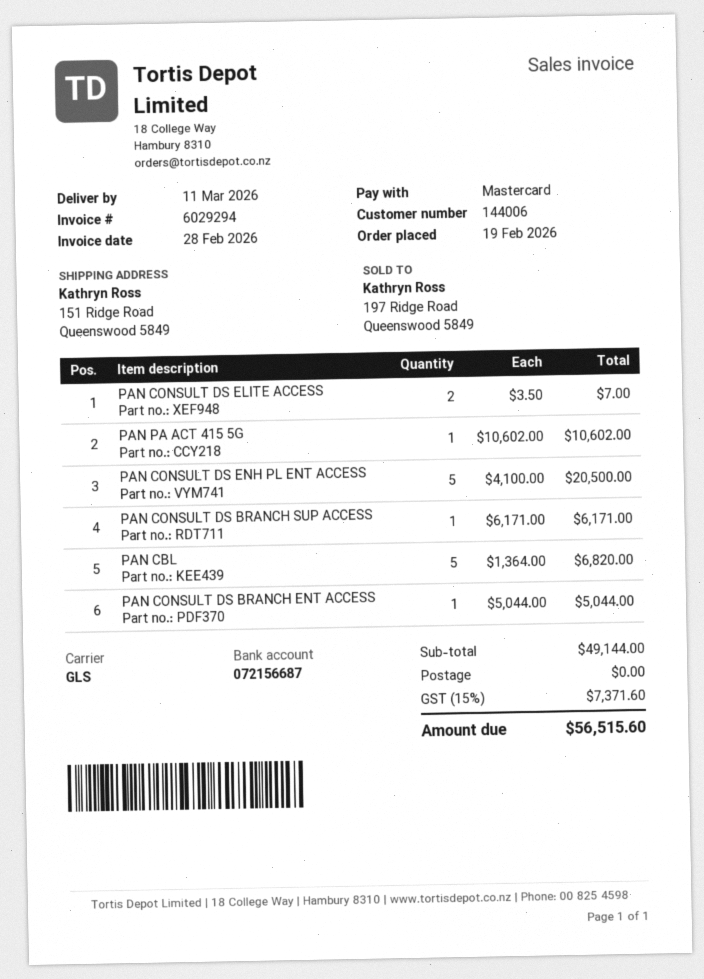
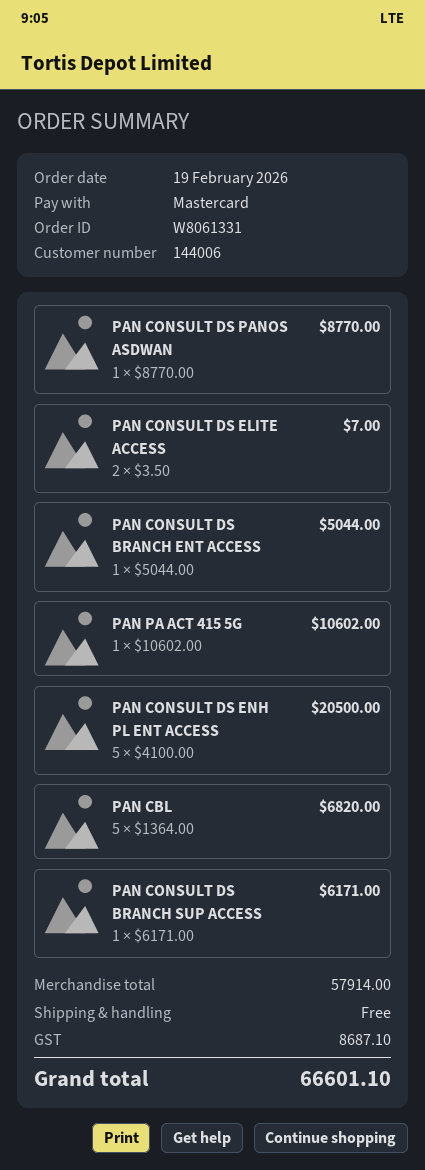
PAN CONSULT DS PANOS ASDWAN: none -> 1 x 8770.00 = 8770.00
subtotal: 49144.00 -> 57914.00
tax: 7371.60 -> 8687.10
total: 56515.60 -> 66601.10

